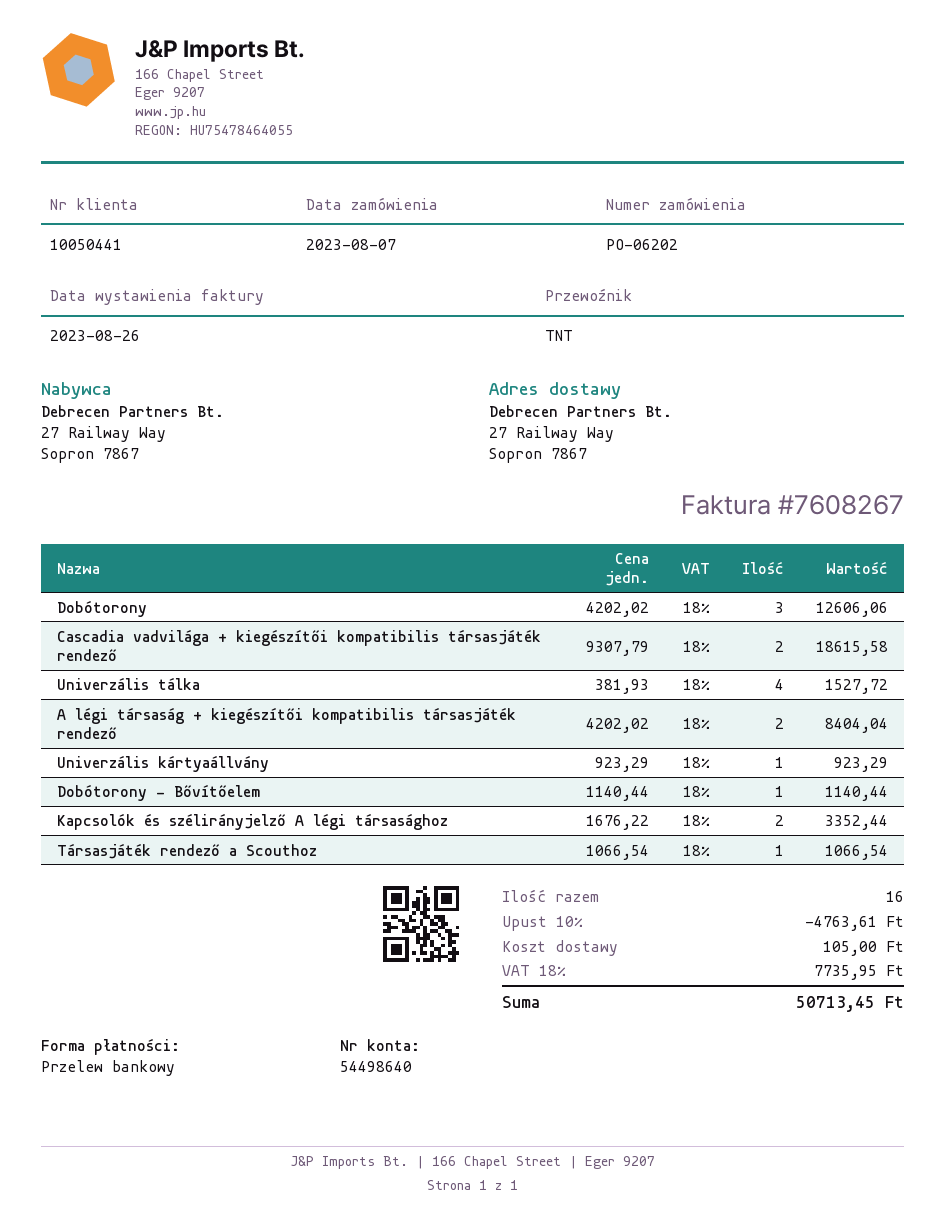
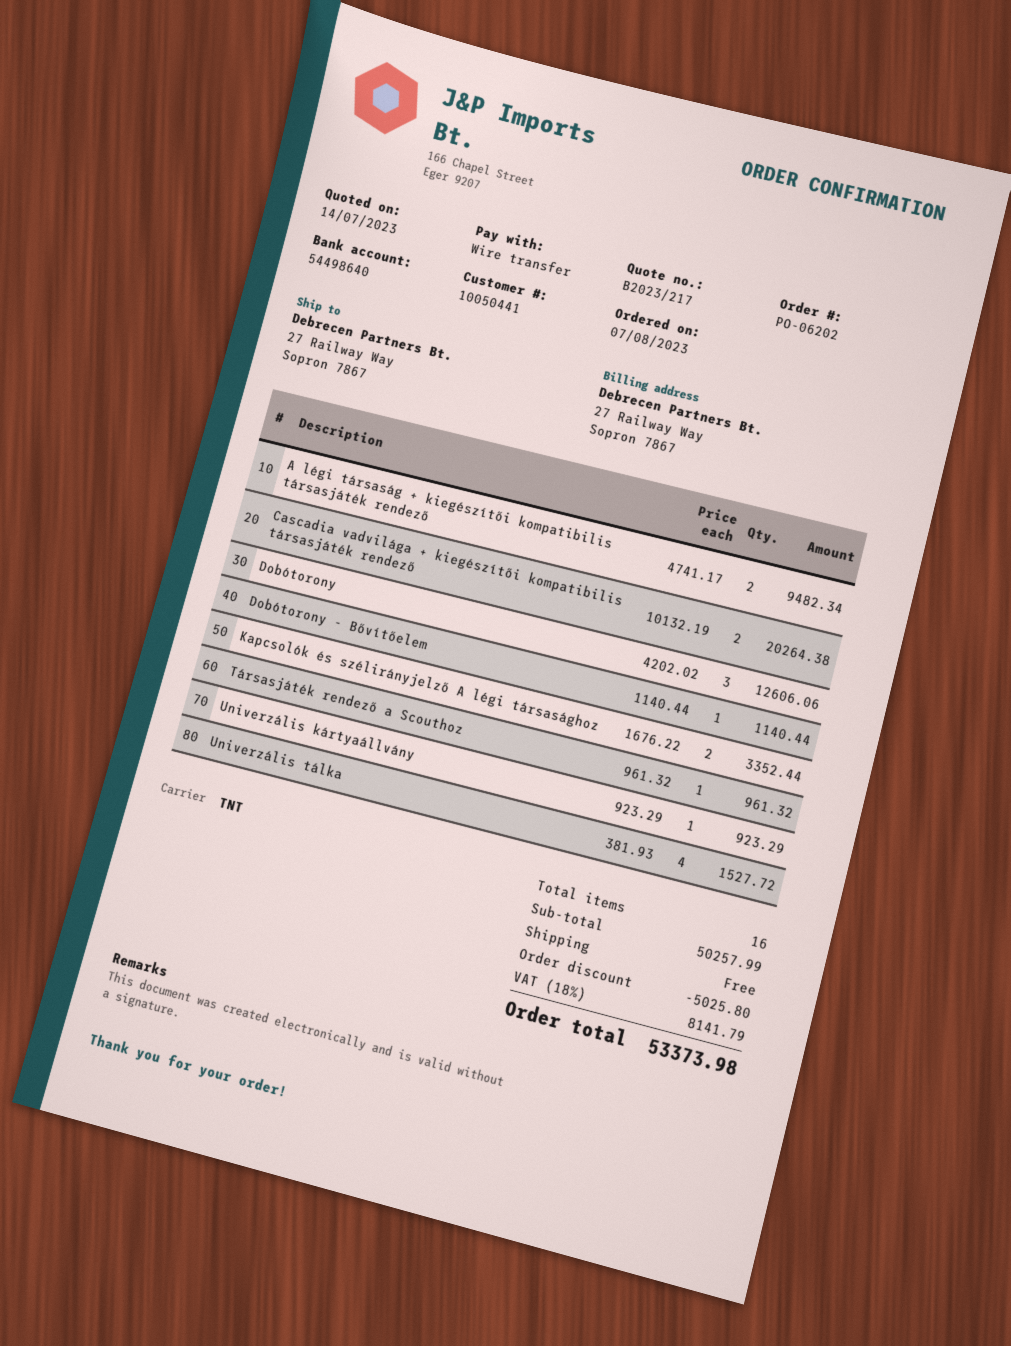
Cascadia vadvilága + kiegészítői kompatibilis társasjáték rendező: 2 x 9307.79 = 18615.58 -> 2 x 10132.19 = 20264.38
A légi társaság + kiegészítői kompatibilis társasjáték rendező: 2 x 4202.02 = 8404.04 -> 2 x 4741.17 = 9482.34
Társasjáték rendező a Scouthoz: 1 x 1066.54 = 1066.54 -> 1 x 961.32 = 961.32
discount: 4763.61 -> 5025.80
shipping: 105.00 -> 0.00
tax: 18% = 7735.95 -> 18% = 8141.79
total: 50713.45 -> 53373.98

